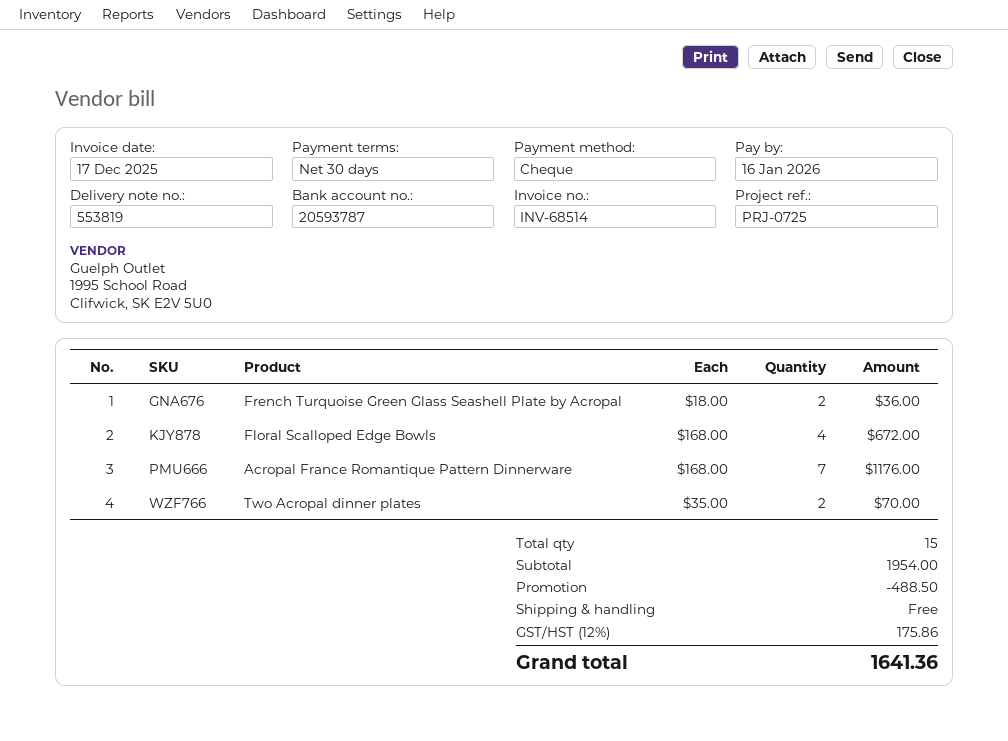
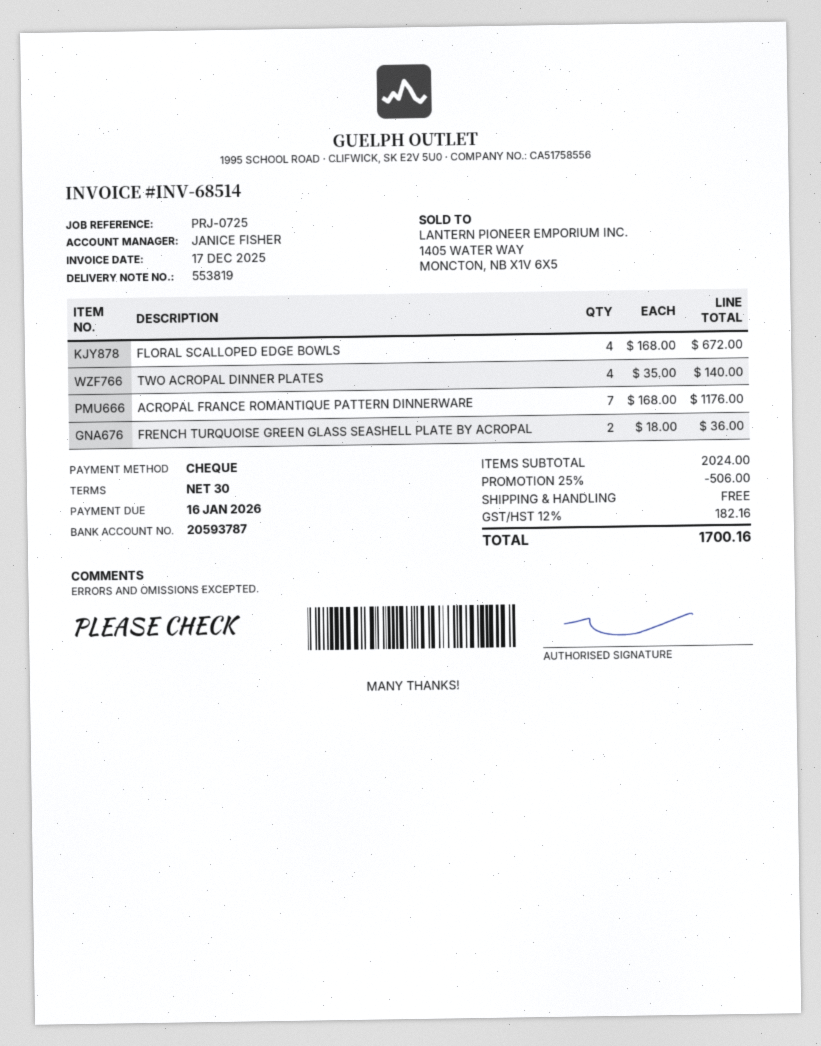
Two Acropal dinner plates: 2 x 35.00 = 70.00 -> 4 x 35.00 = 140.00
subtotal: 1954.00 -> 2024.00
discount: 488.50 -> 506.00
tax: 12% = 175.86 -> 12% = 182.16
total: 1641.36 -> 1700.16

